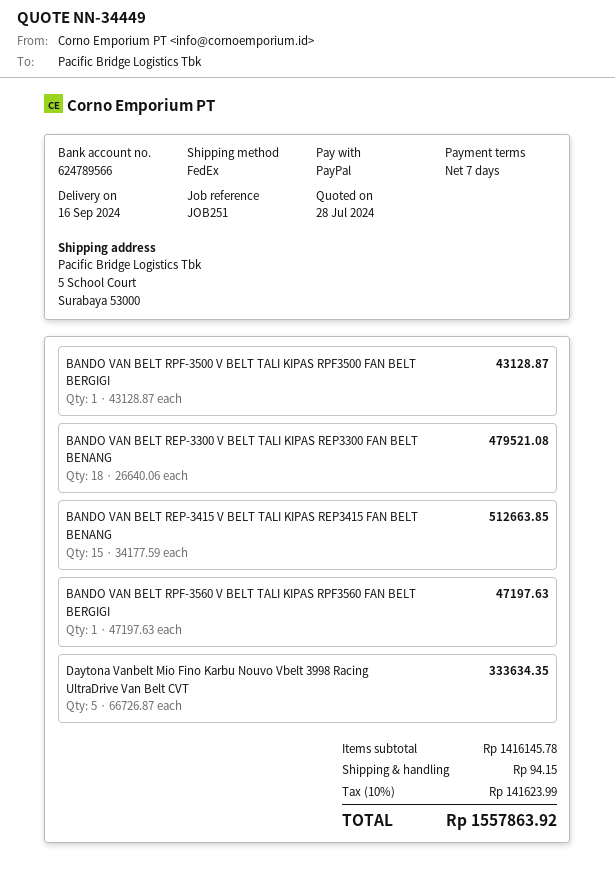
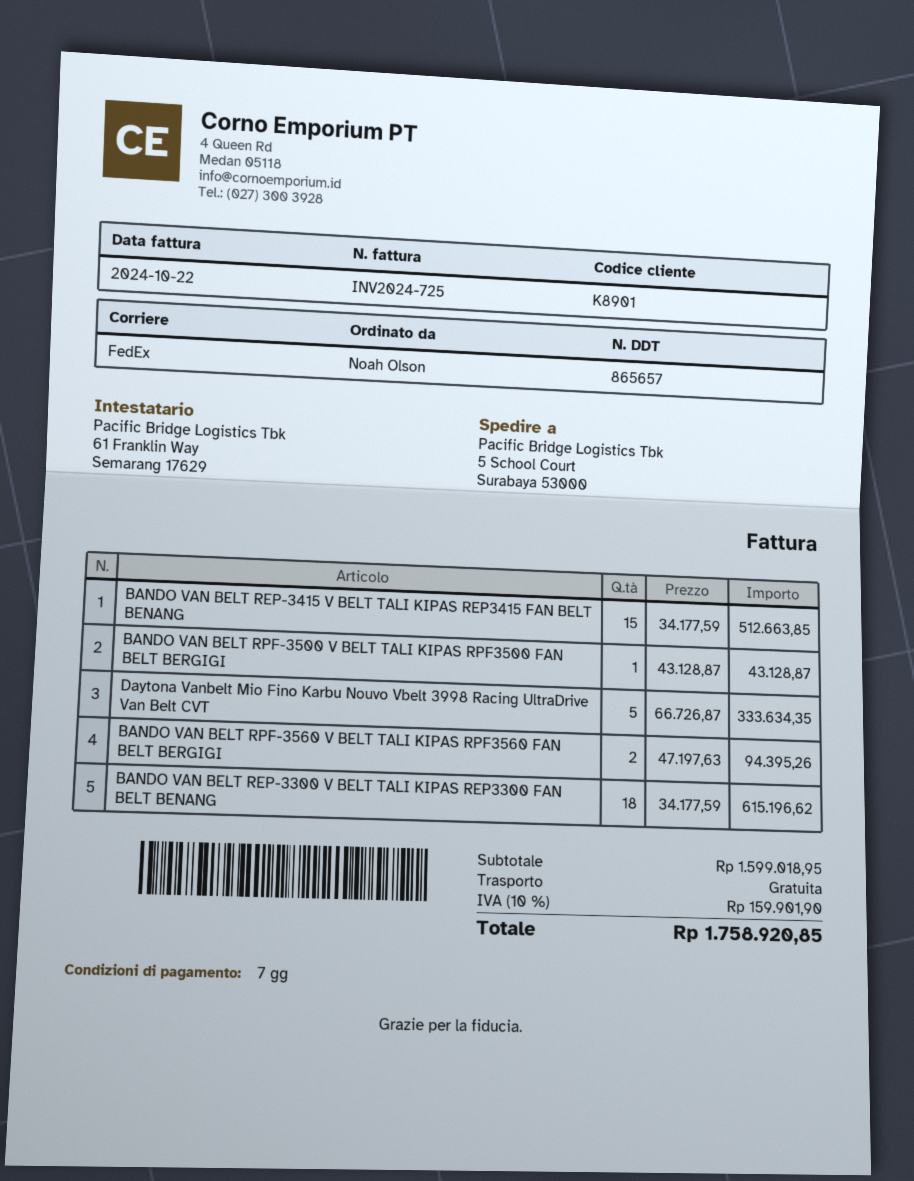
BANDO VAN BELT REP-3300 V BELT TALI KIPAS REP3300 FAN BELT BENANG: 18 x 26640.06 = 479521.08 -> 18 x 34177.59 = 615196.62
BANDO VAN BELT RPF-3560 V BELT TALI KIPAS RPF3560 FAN BELT BERGIGI: 1 x 47197.63 = 47197.63 -> 2 x 47197.63 = 94395.26
subtotal: 1416145.78 -> 1599018.95
shipping: 94.15 -> 0.00
tax: 10% = 141623.99 -> 10% = 159901.90
total: 1557863.92 -> 1758920.85

